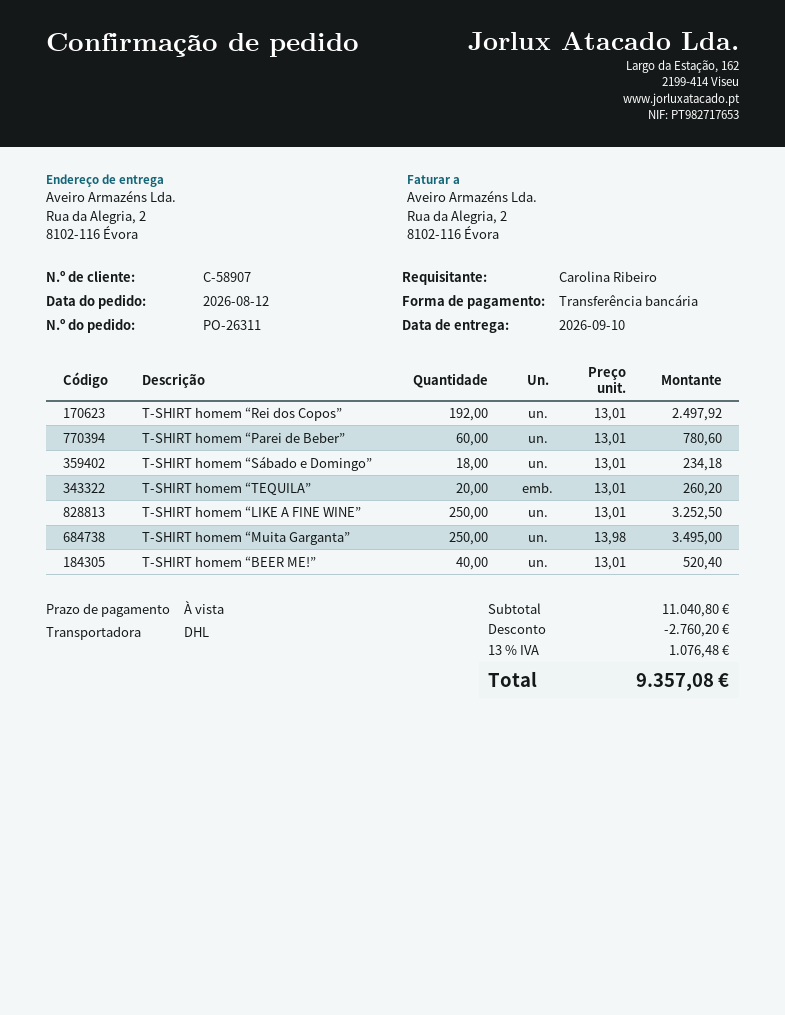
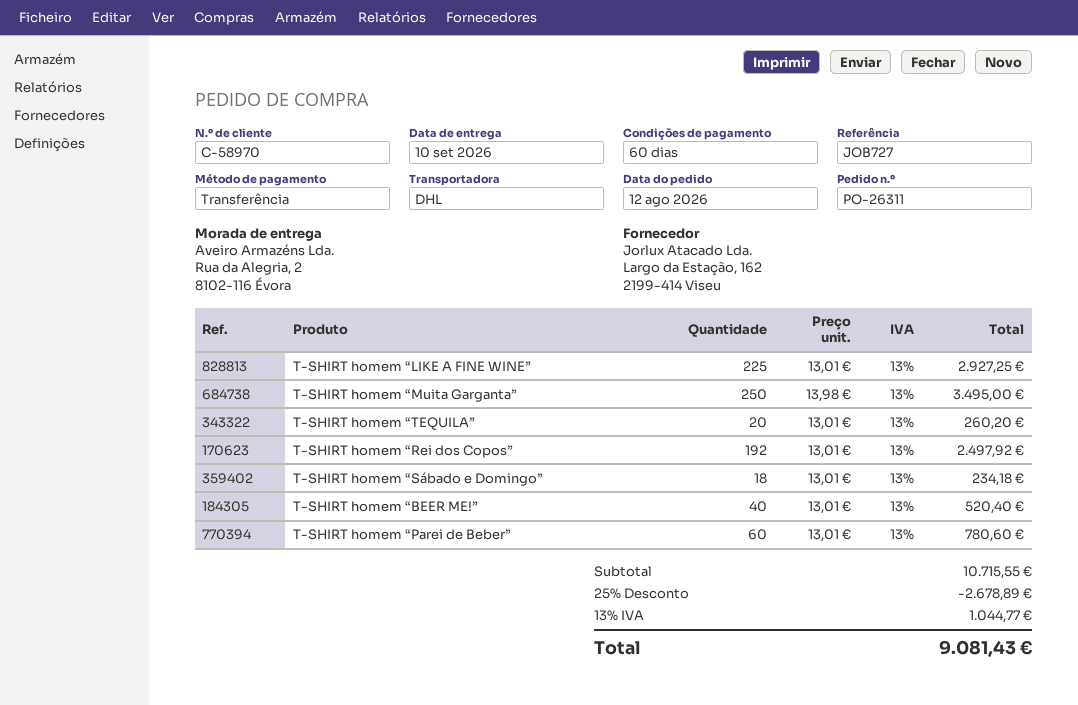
payment terms: on receipt -> 60 days
customer number: C-58907 -> C-58970
T-SHIRT homem “LIKE A FINE WINE”: 250 x 13.01 = 3252.50 -> 225 x 13.01 = 2927.25
subtotal: 11040.80 -> 10715.55
discount: 2760.20 -> 2678.89
tax: 13% = 1076.48 -> 13% = 1044.77
total: 9357.08 -> 9081.43

